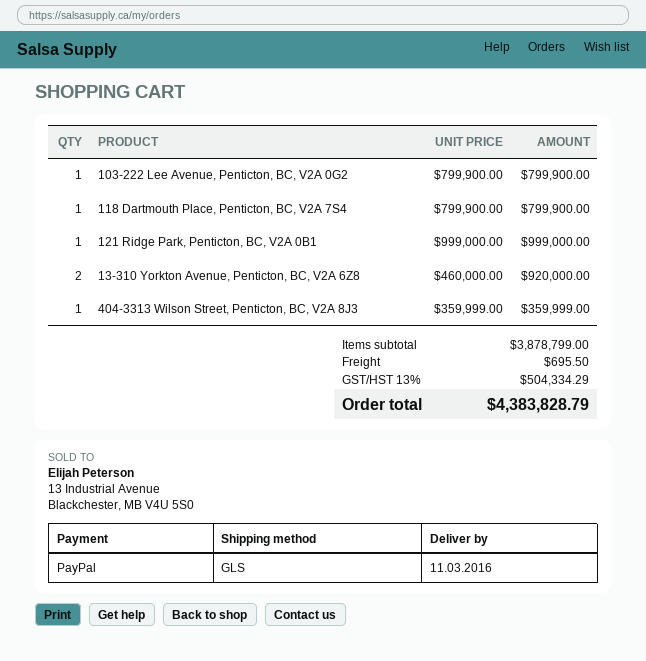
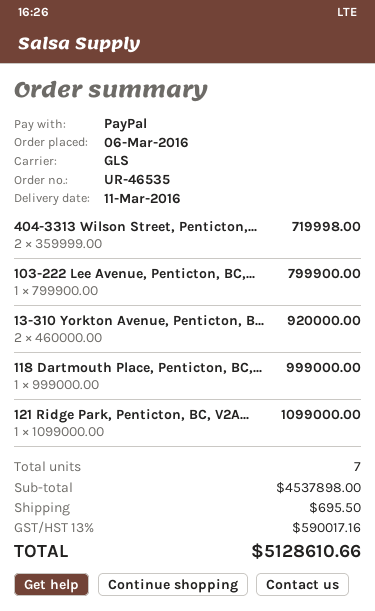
118 Dartmouth Place, Penticton, BC, V2A 7S4: 1 x 799900.00 = 799900.00 -> 1 x 999000.00 = 999000.00
121 Ridge Park, Penticton, BC, V2A 0B1: 1 x 999000.00 = 999000.00 -> 1 x 1099000.00 = 1099000.00
404-3313 Wilson Street, Penticton, BC, V2A 8J3: 1 x 359999.00 = 359999.00 -> 2 x 359999.00 = 719998.00
subtotal: 3878799.00 -> 4537898.00
tax: 13% = 504334.29 -> 13% = 590017.16
total: 4383828.79 -> 5128610.66

